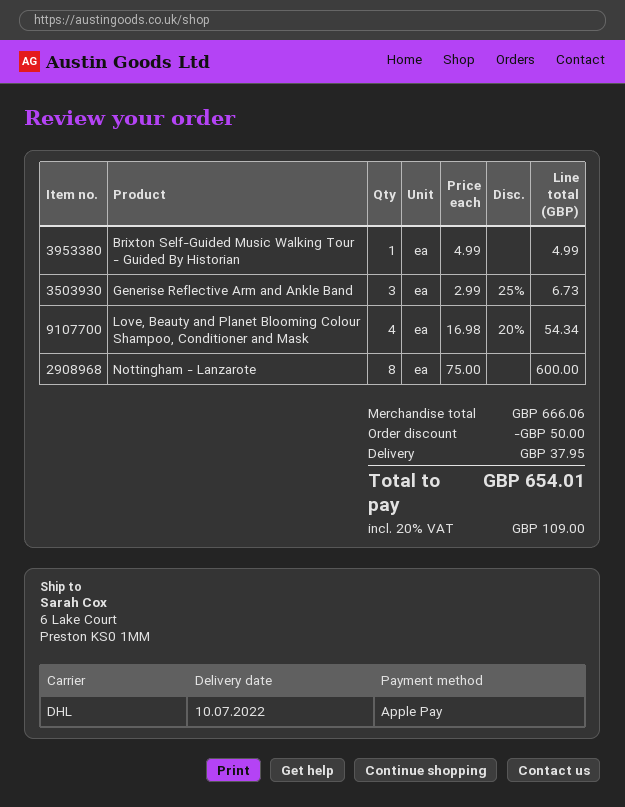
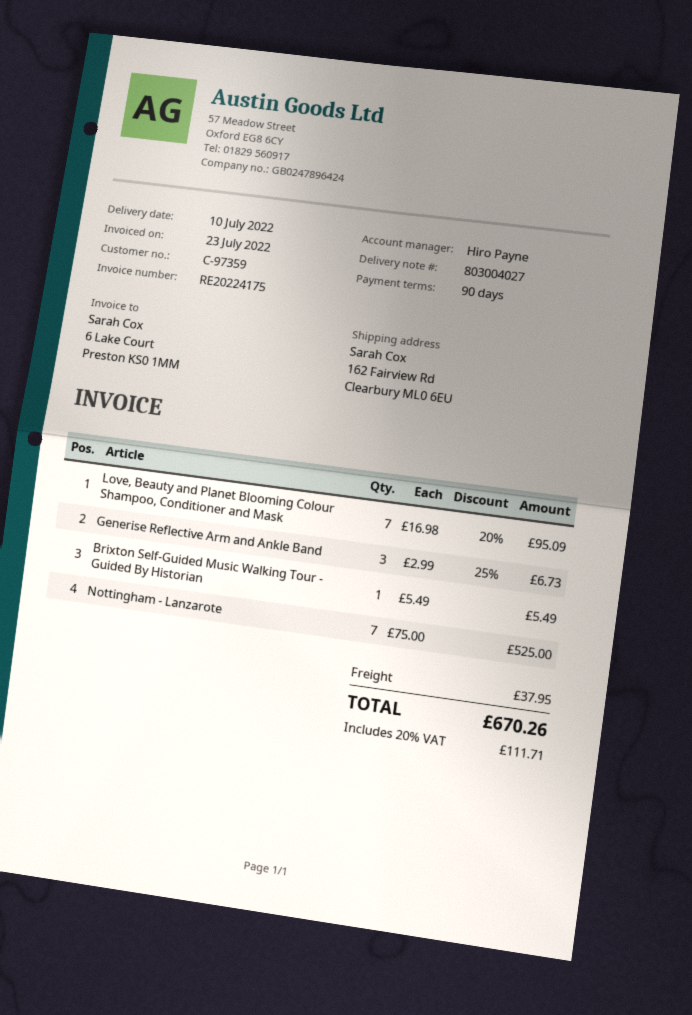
ship to: 6 Lake Court, Preston KS0 1MM -> 162 Fairview Rd, Clearbury ML0 6EU
Brixton Self-Guided Music Walking Tour - Guided By Historian: 1 x 4.99 = 4.99 -> 1 x 5.49 = 5.49
Love, Beauty and Planet Blooming Colour Shampoo, Conditioner and Mask: 4 x 16.98 - 20% = 54.34 -> 7 x 16.98 - 20% = 95.09
Nottingham - Lanzarote: 8 x 75.00 = 600.00 -> 7 x 75.00 = 525.00
discount: 50.00 -> none
tax: 20% = 109.00 -> 20% = 111.71
total: 654.01 -> 670.26

